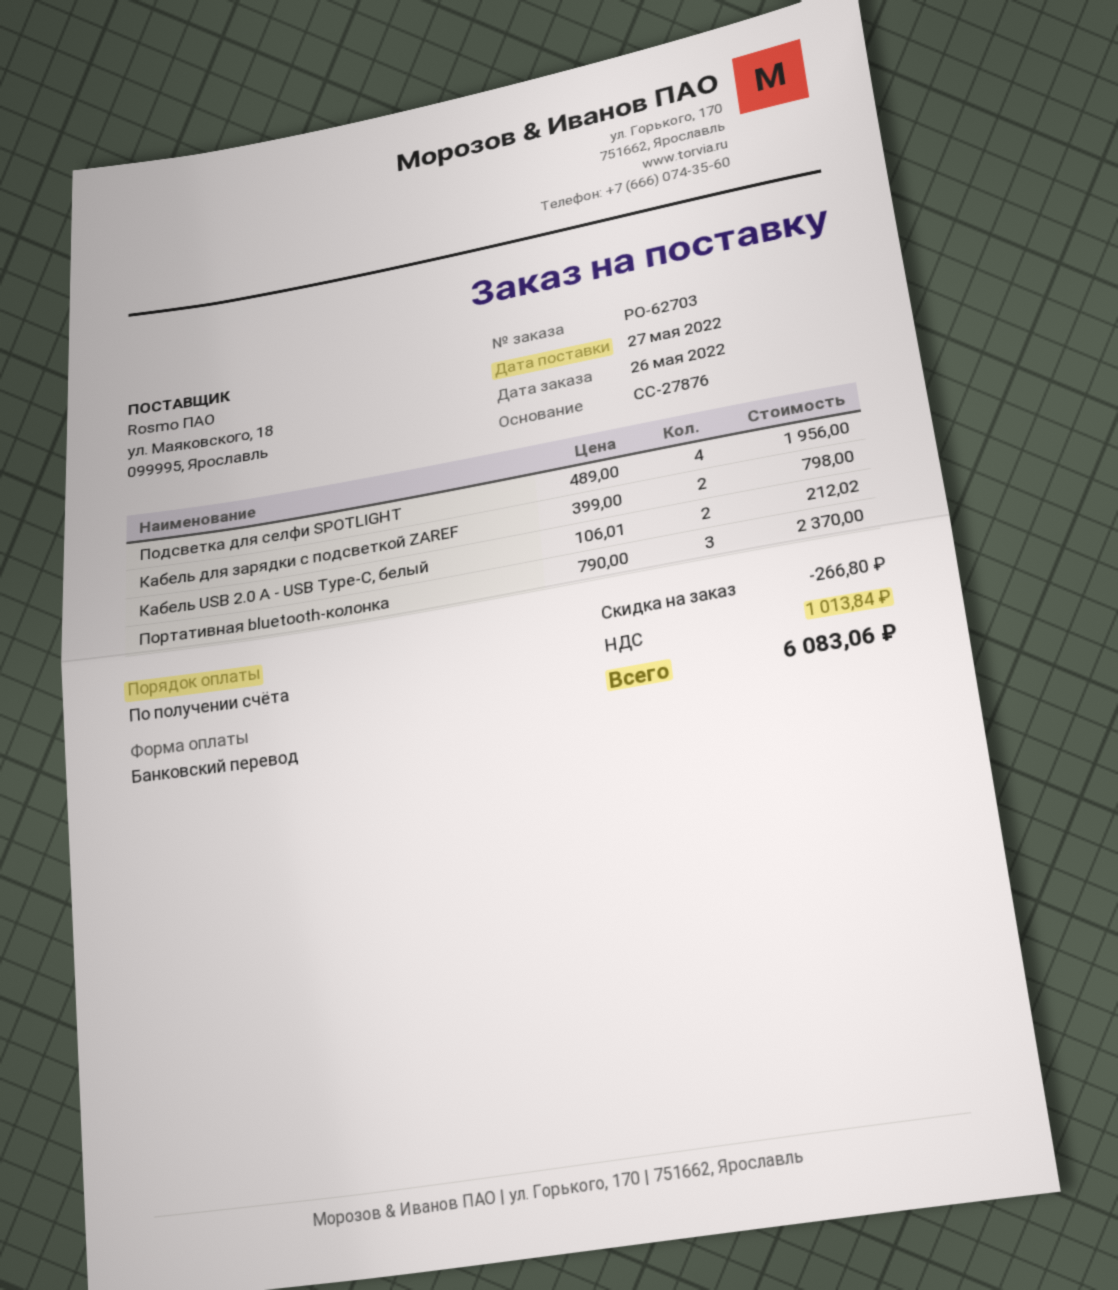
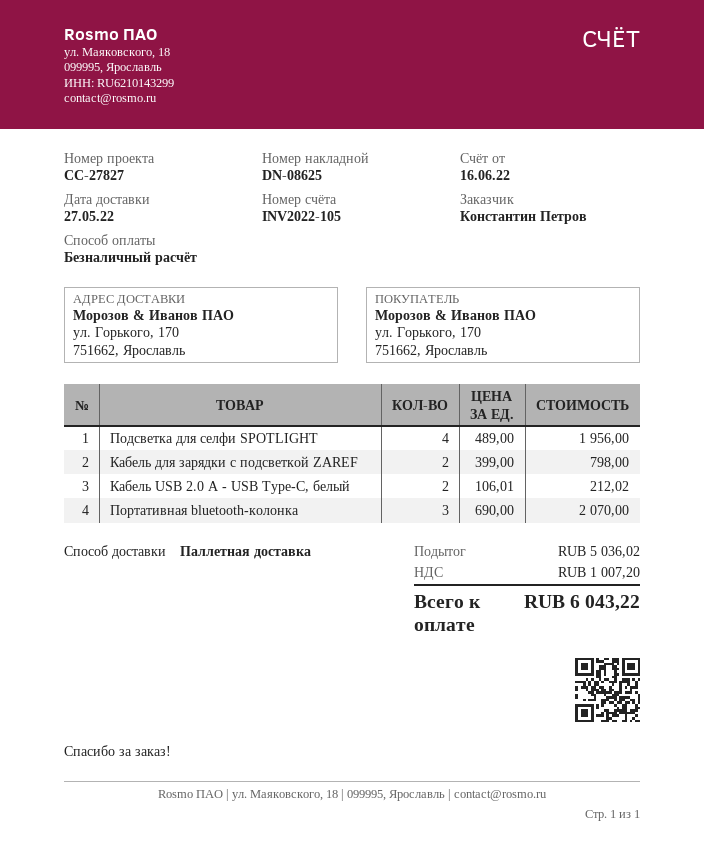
reference: CC-27876 -> CC-27827
Портативная bluetooth-колонка: 3 x 790.00 = 2370.00 -> 3 x 690.00 = 2070.00
discount: 266.80 -> none
tax: 1013.84 -> 1007.20
total: 6083.06 -> 6043.22

